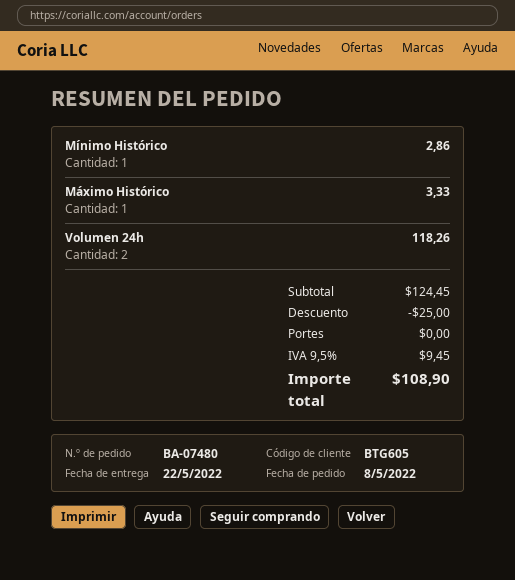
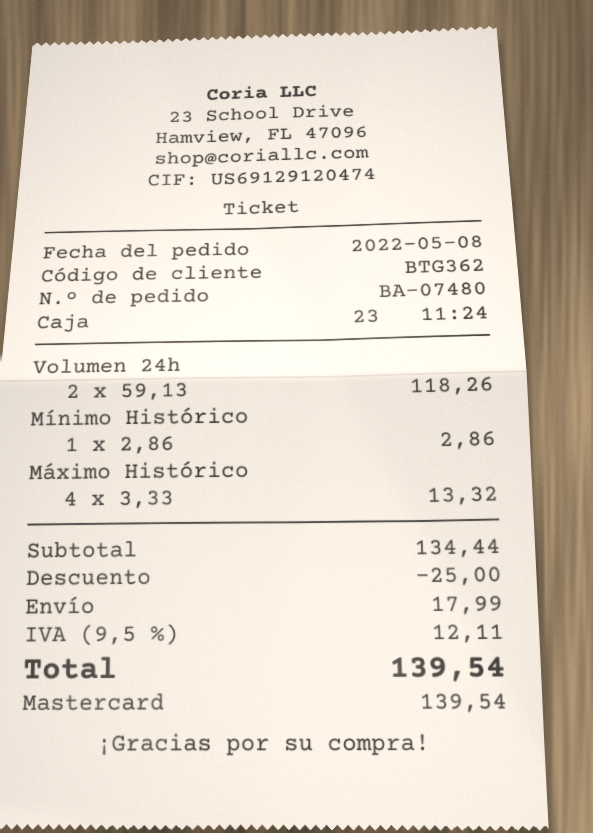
customer number: BTG605 -> BTG362
Máximo Histórico: 1 for 3.33 -> 4 for 13.32
subtotal: 124.45 -> 134.44
shipping: 0.00 -> 17.99
tax: 9.5% = 9.45 -> 9.5% = 12.11
total: 108.90 -> 139.54

